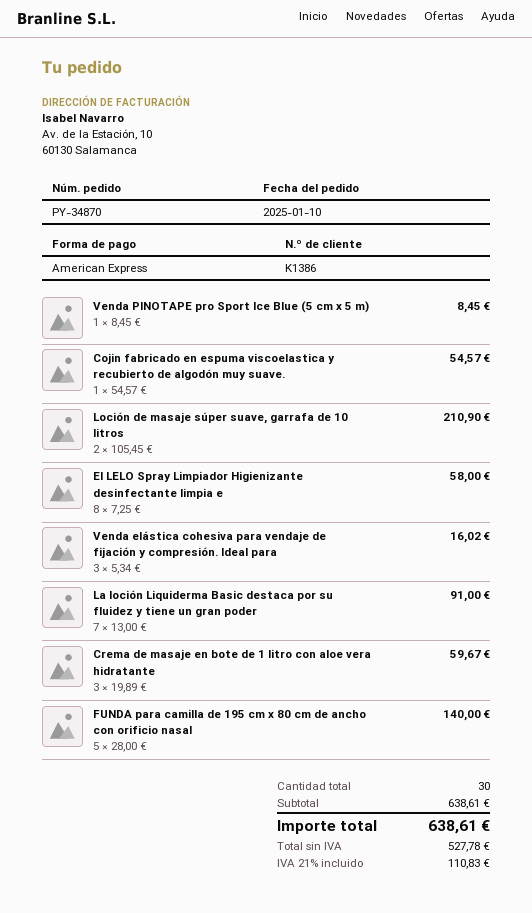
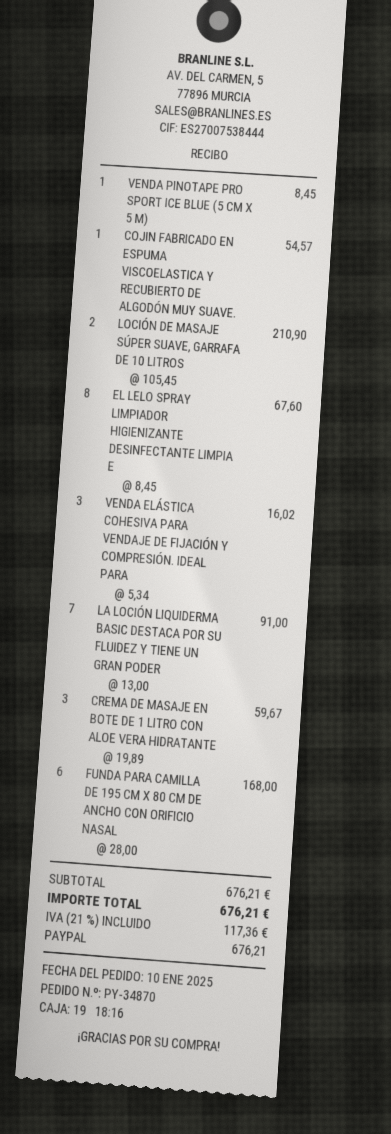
payment method: American Express -> PayPal
El LELO Spray Limpiador Higienizante desinfectante limpia e: 8 x 7.25 = 58.00 -> 8 x 8.45 = 67.60
FUNDA para camilla de 195 cm x 80 cm de ancho con orificio nasal: 5 x 28.00 = 140.00 -> 6 x 28.00 = 168.00
subtotal: 638.61 -> 676.21
tax: 21% = 110.83 -> 21% = 117.36
total: 638.61 -> 676.21

